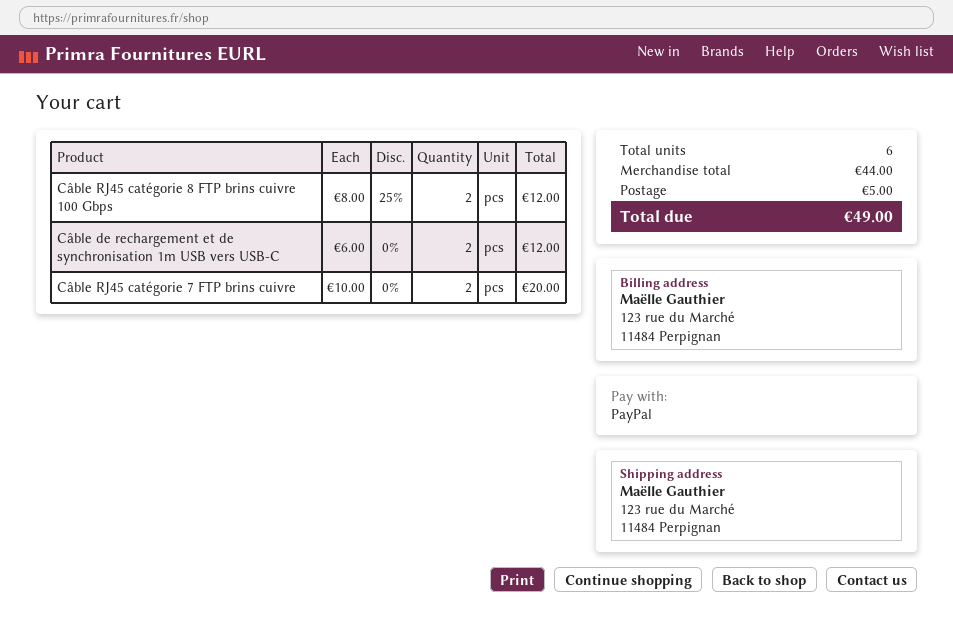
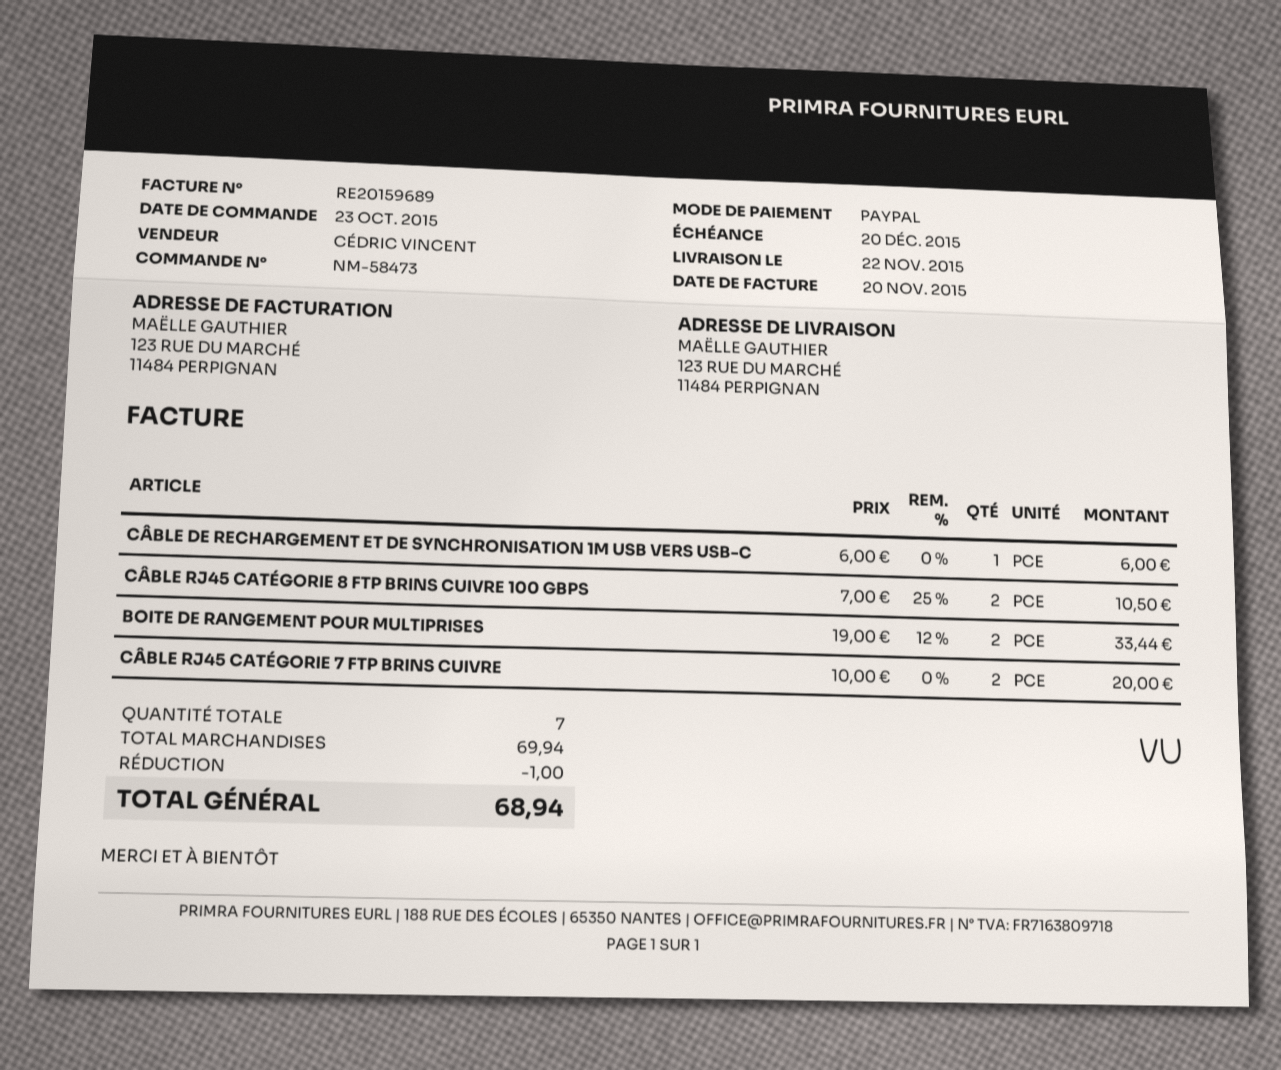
Câble RJ45 catégorie 8 FTP brins cuivre 100 Gbps: 2 x 8.00 - 25% = 12.00 -> 2 x 7.00 - 25% = 10.50
Câble de rechargement et de synchronisation 1m USB vers USB-C: 2 x 6.00 = 12.00 -> 1 x 6.00 = 6.00
BOITE DE RANGEMENT POUR MULTIPRISES: none -> 2 x 19.00 - 12% = 33.44
total quantity: 6 -> 7
subtotal: 44.00 -> 69.94
discount: none -> 1.00
shipping: 5.00 -> none
total: 49.00 -> 68.94

